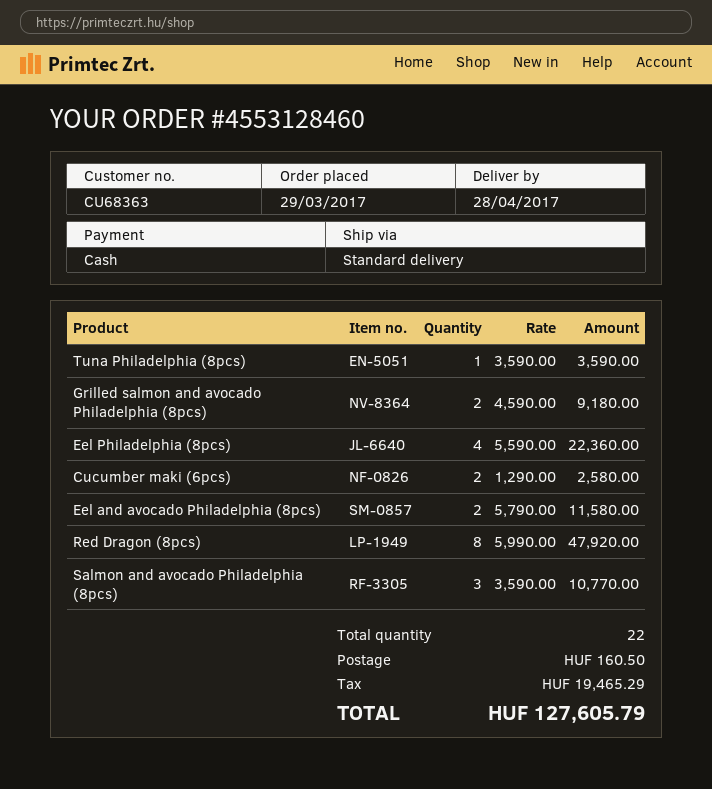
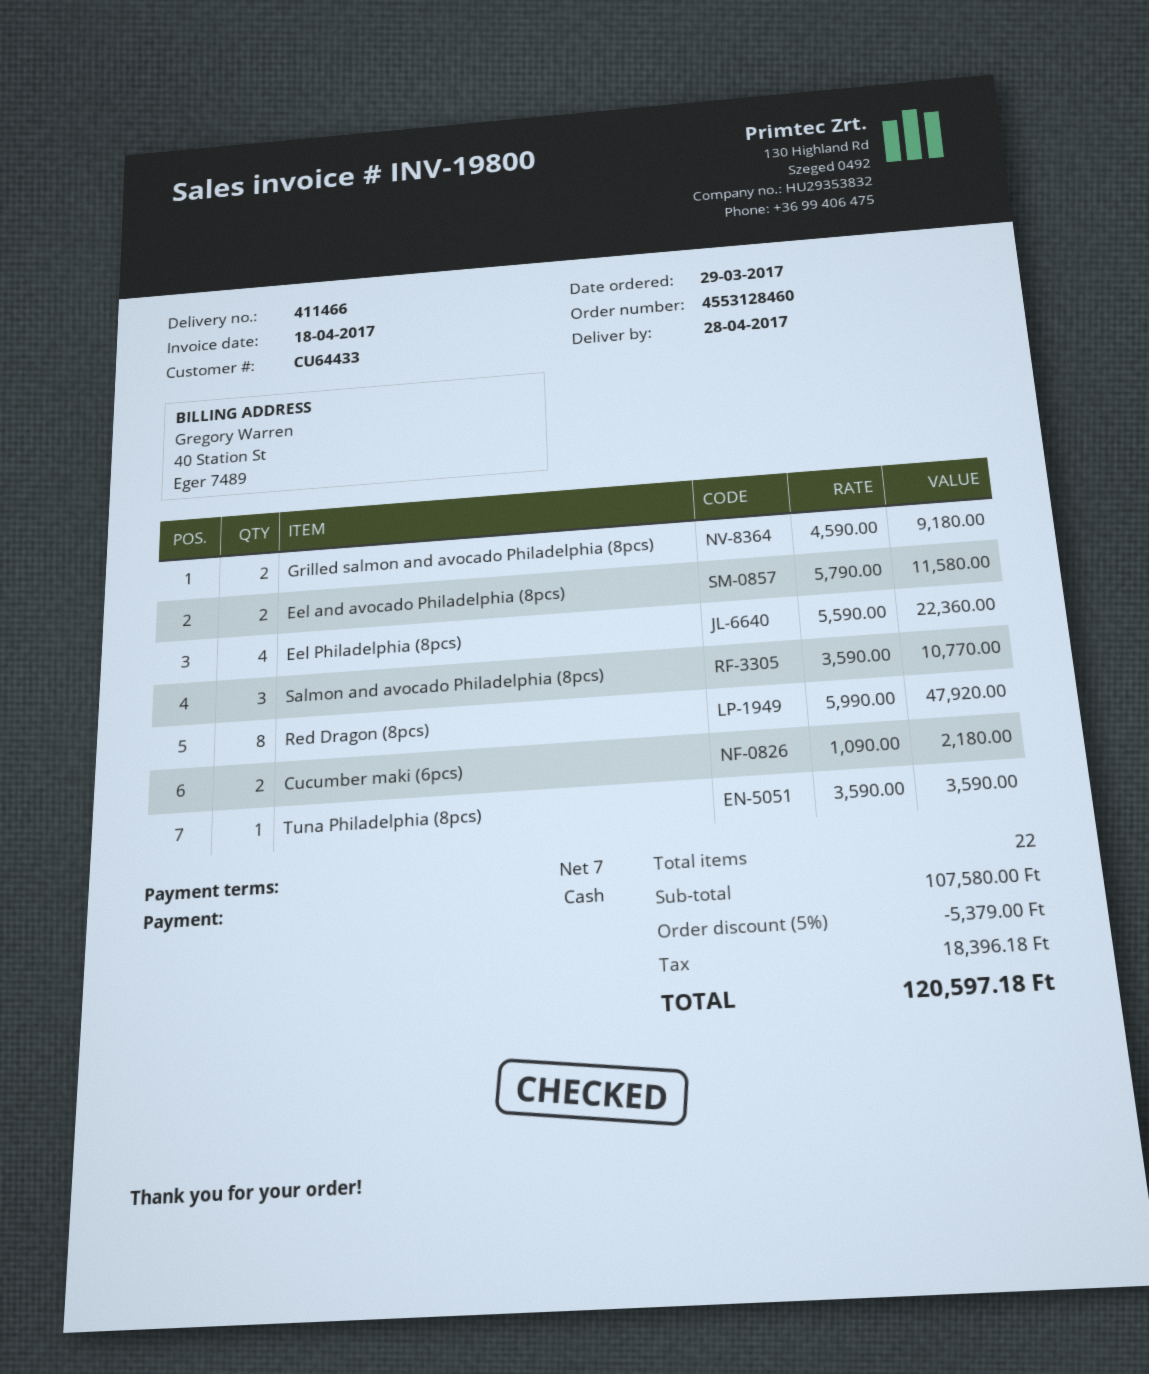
customer number: CU68363 -> CU64433
Cucumber maki (6pcs): 2 x 1290.00 = 2580.00 -> 2 x 1090.00 = 2180.00
discount: none -> 5% = 5379.00
shipping: 160.50 -> none
tax: 19465.29 -> 18396.18
total: 127605.79 -> 120597.18

